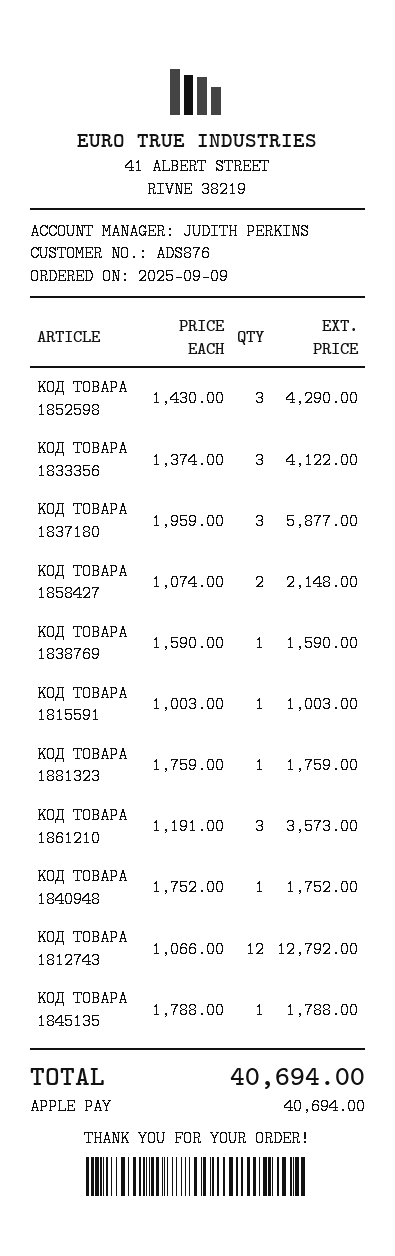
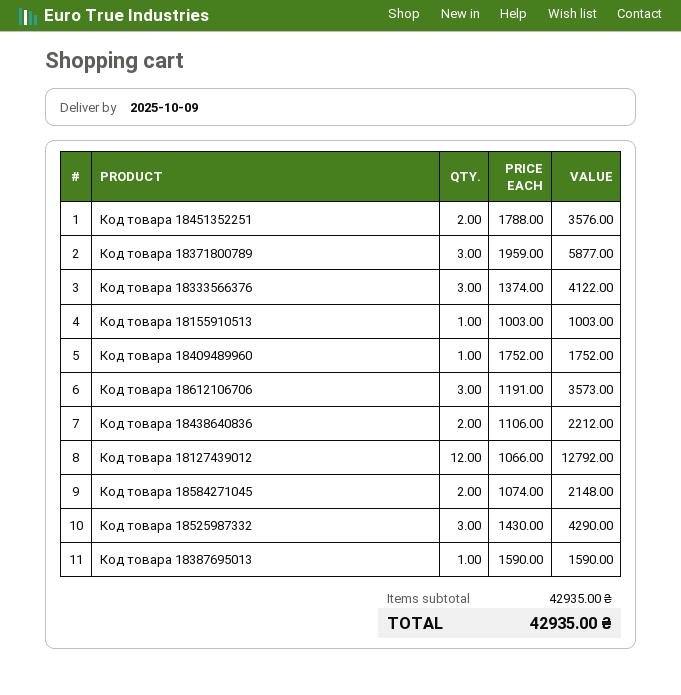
КОД ТОВАРА 1881323: 1 x 1759.00 = 1759.00 -> none
КОД ТОВАРА 1845135: 1 x 1788.00 = 1788.00 -> 2 x 1788.00 = 3576.00
Код товара 18438640836: none -> 2 x 1106.00 = 2212.00
total: 40694.00 -> 42935.00

